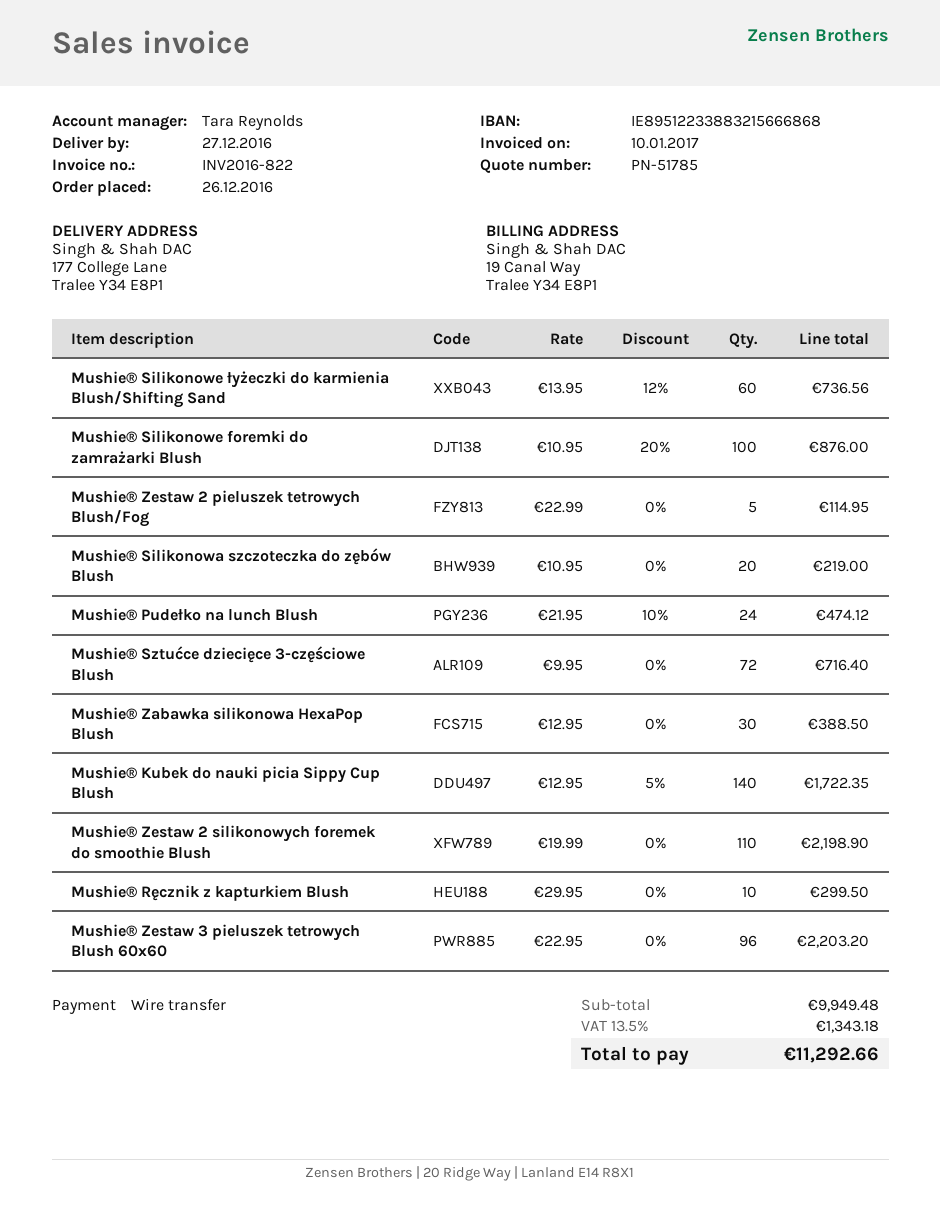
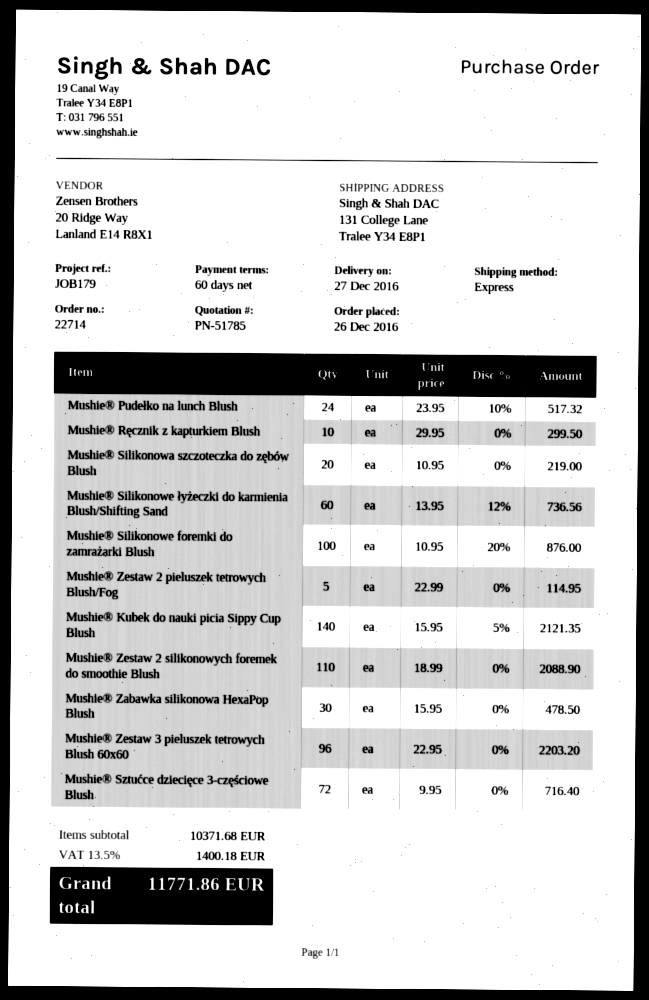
ship to: 177 College Lane, Tralee Y34 E8P1 -> 131 College Lane, Tralee Y34 E8P1
Mushie® Pudełko na lunch Blush: 24 x 21.95 - 10% = 474.12 -> 24 x 23.95 - 10% = 517.32
Mushie® Zabawka silikonowa HexaPop Blush: 30 x 12.95 = 388.50 -> 30 x 15.95 = 478.50
Mushie® Kubek do nauki picia Sippy Cup Blush: 140 x 12.95 - 5% = 1722.35 -> 140 x 15.95 - 5% = 2121.35
Mushie® Zestaw 2 silikonowych foremek do smoothie Blush: 110 x 19.99 = 2198.90 -> 110 x 18.99 = 2088.90
subtotal: 9949.48 -> 10371.68
tax: 13.5% = 1343.18 -> 13.5% = 1400.18
total: 11292.66 -> 11771.86

